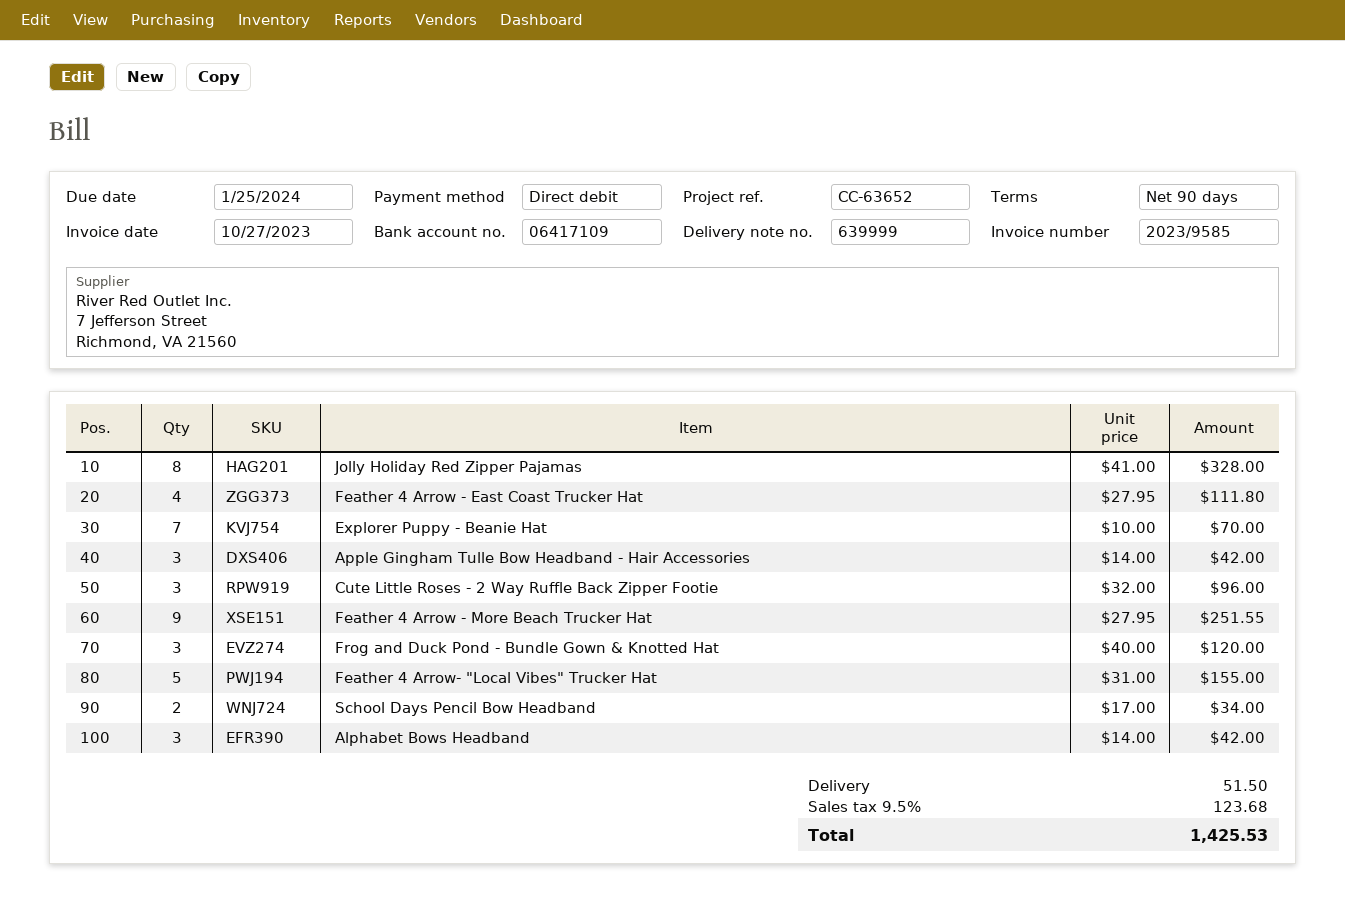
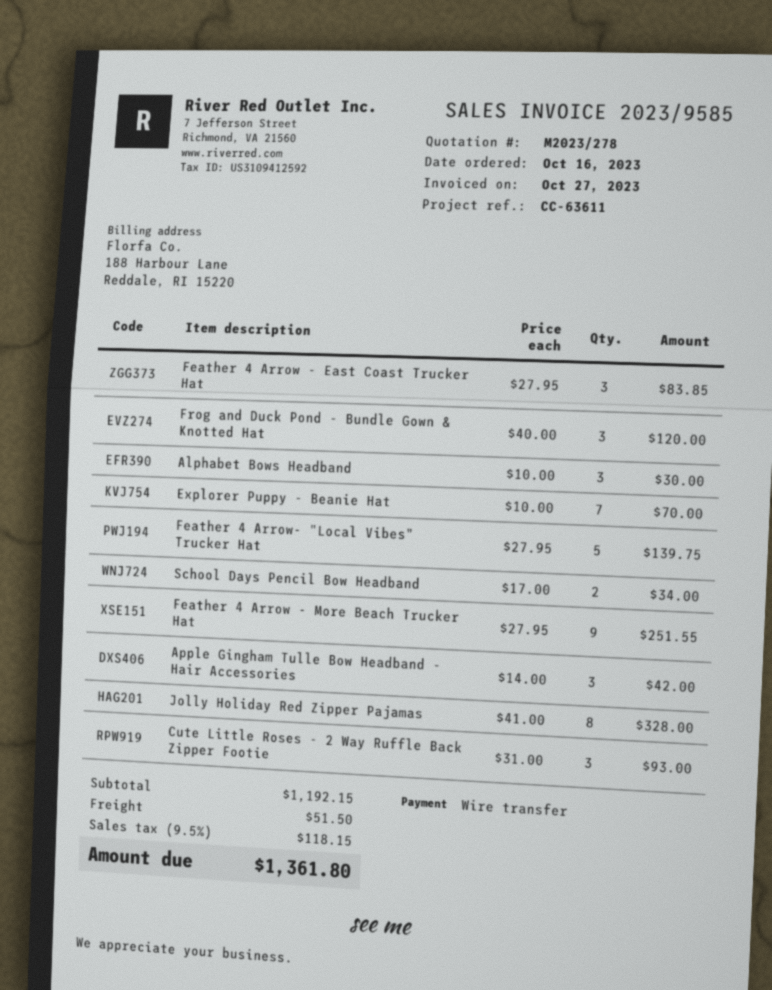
reference: CC-63652 -> CC-63611
payment method: direct debit -> bank transfer
Feather 4 Arrow - East Coast Trucker Hat: 4 x 27.95 = 111.80 -> 3 x 27.95 = 83.85
Cute Little Roses - 2 Way Ruffle Back Zipper Footie: 3 x 32.00 = 96.00 -> 3 x 31.00 = 93.00
Feather 4 Arrow- "Local Vibes" Trucker Hat: 5 x 31.00 = 155.00 -> 5 x 27.95 = 139.75
Alphabet Bows Headband: 3 x 14.00 = 42.00 -> 3 x 10.00 = 30.00
tax: 9.5% = 123.68 -> 9.5% = 118.15
total: 1425.53 -> 1361.80

